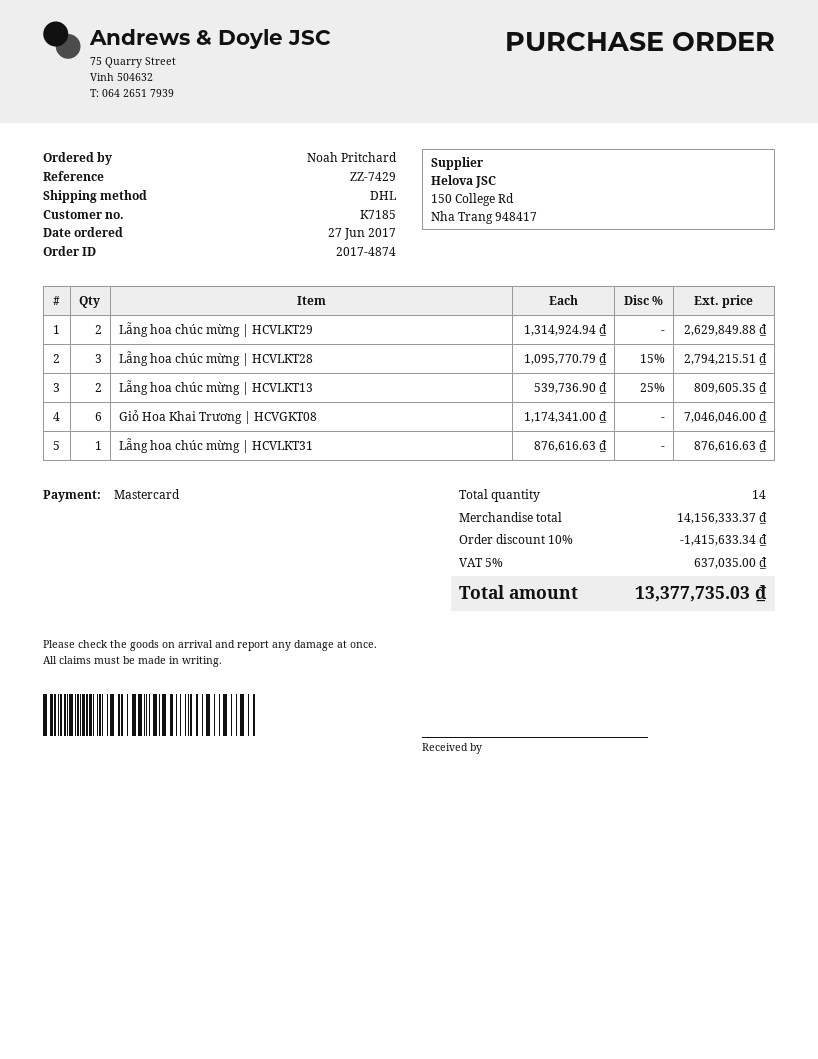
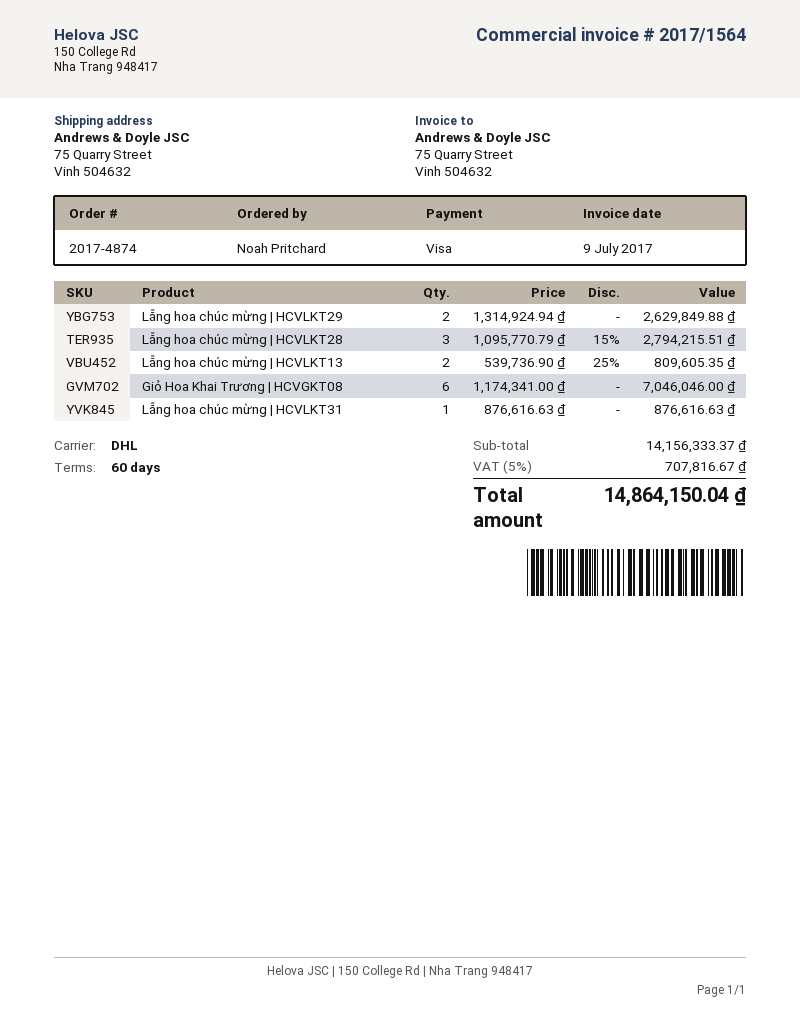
payment method: Mastercard -> Visa
discount: 10% = 1415633.34 -> none
tax: 5% = 637035.00 -> 5% = 707816.67
total: 13377735.03 -> 14864150.04

